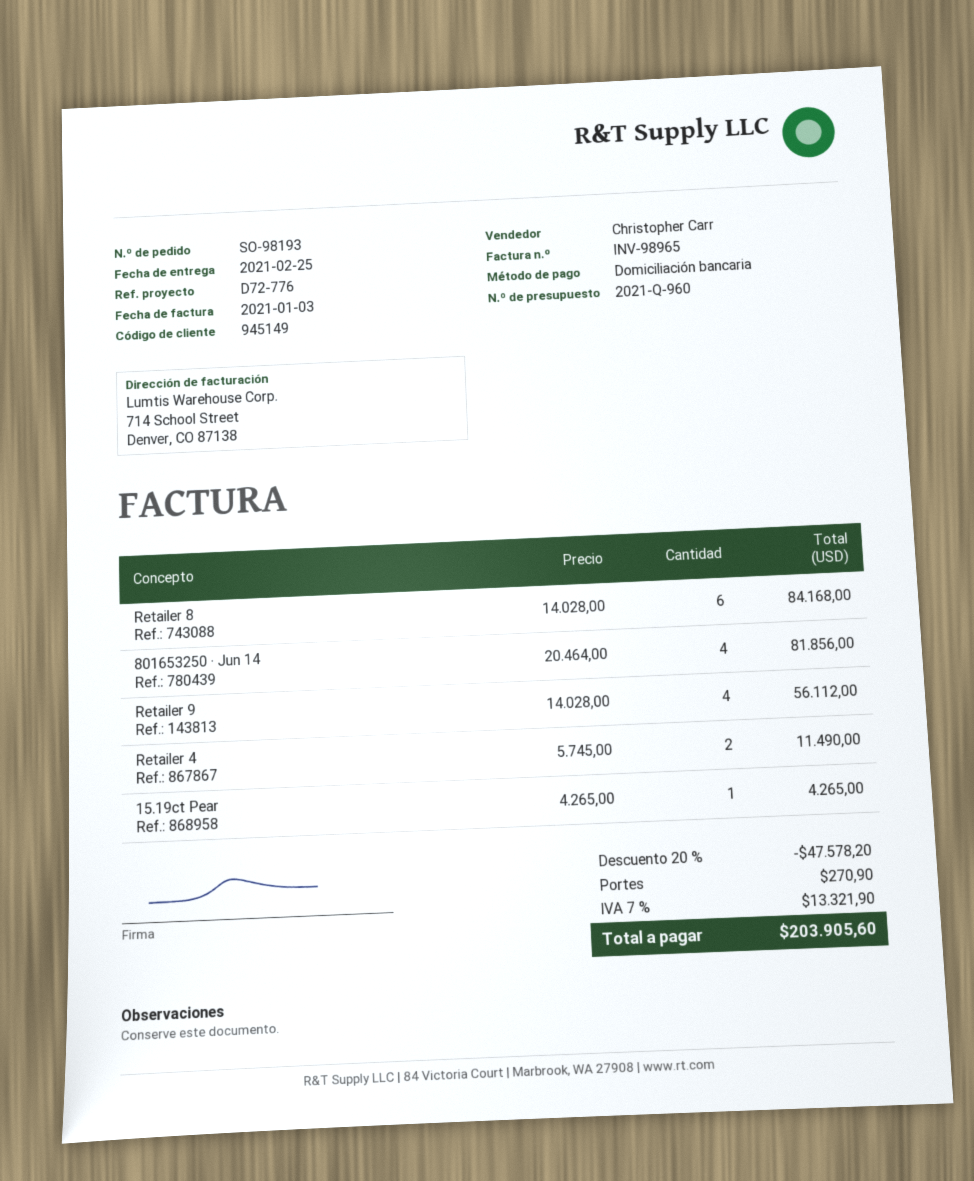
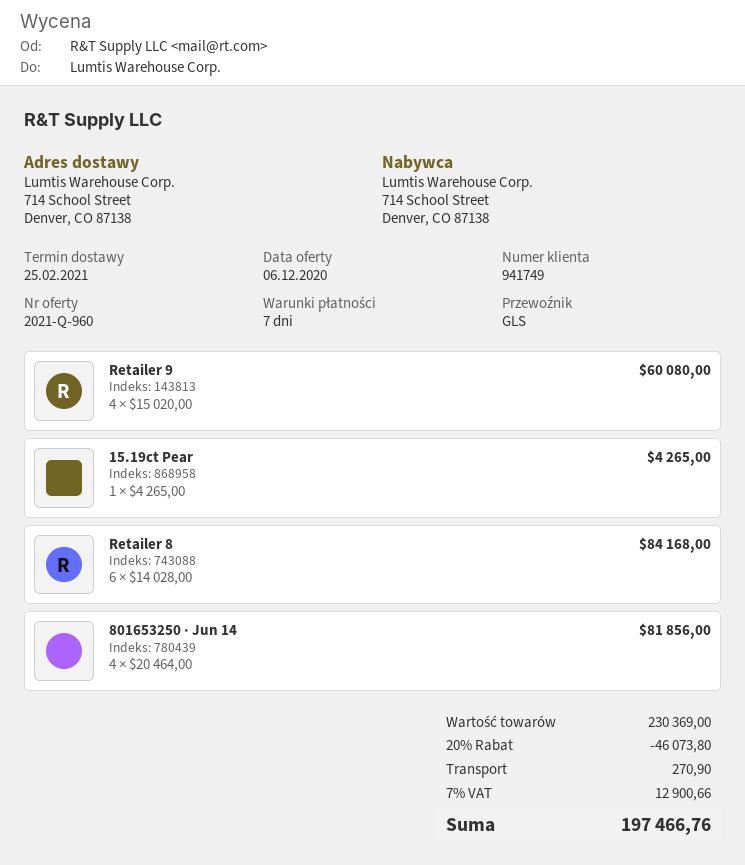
customer number: 945149 -> 941749
Retailer 9: 4 x 14028.00 = 56112.00 -> 4 x 15020.00 = 60080.00
Retailer 4: 2 x 5745.00 = 11490.00 -> none
discount: 20% = 47578.20 -> 20% = 46073.80
tax: 7% = 13321.90 -> 7% = 12900.66
total: 203905.60 -> 197466.76

